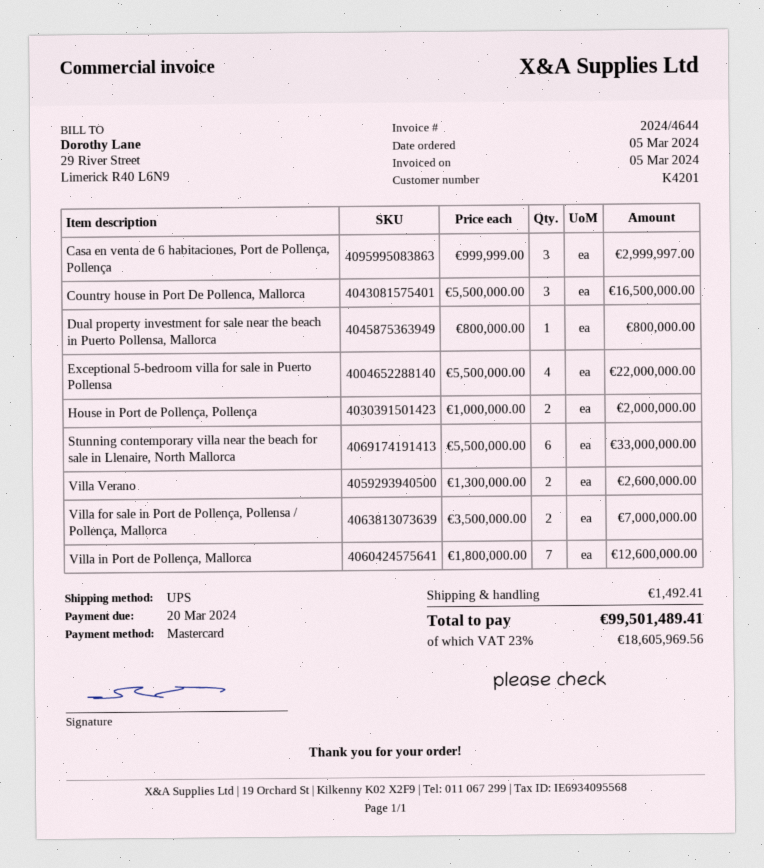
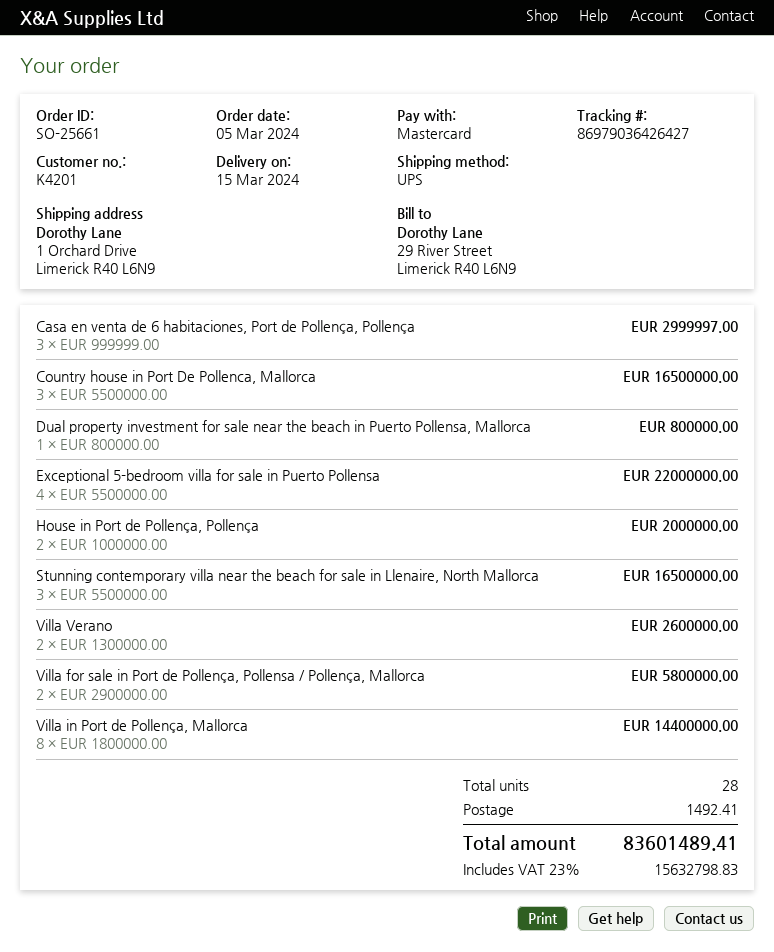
Stunning contemporary villa near the beach for sale in Llenaire, North Mallorca: 6 x 5500000.00 = 33000000.00 -> 3 x 5500000.00 = 16500000.00
Villa for sale in Port de Pollença, Pollensa / Pollença, Mallorca: 2 x 3500000.00 = 7000000.00 -> 2 x 2900000.00 = 5800000.00
Villa in Port de Pollença, Mallorca: 7 x 1800000.00 = 12600000.00 -> 8 x 1800000.00 = 14400000.00
tax: 23% = 18605969.56 -> 23% = 15632798.83
total: 99501489.41 -> 83601489.41

